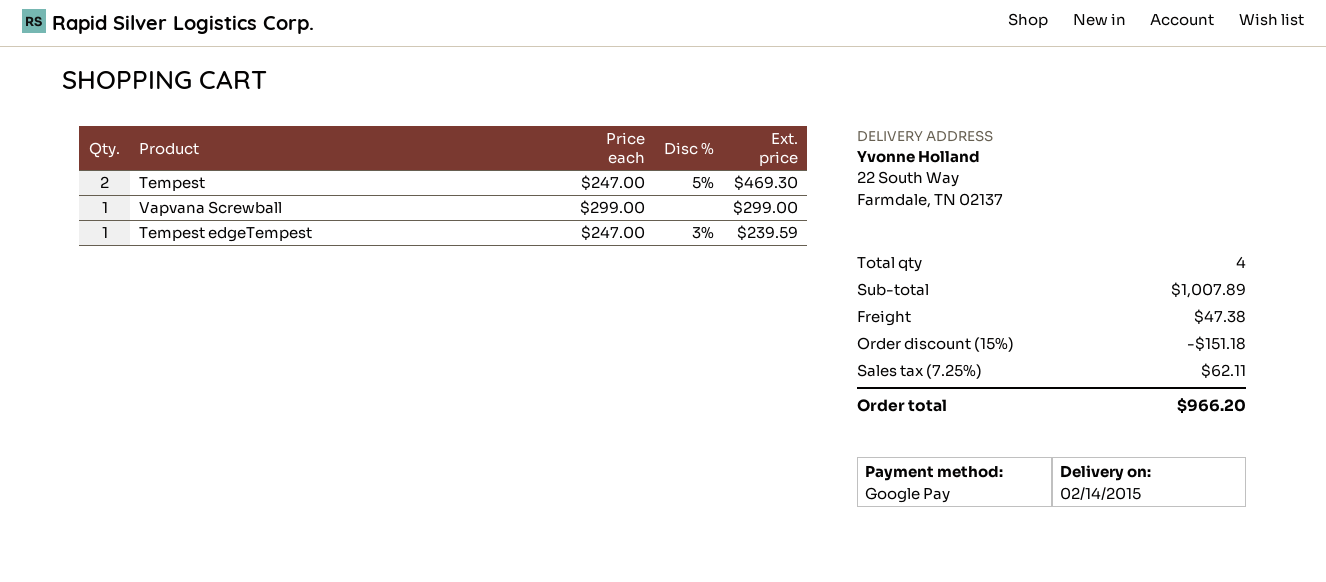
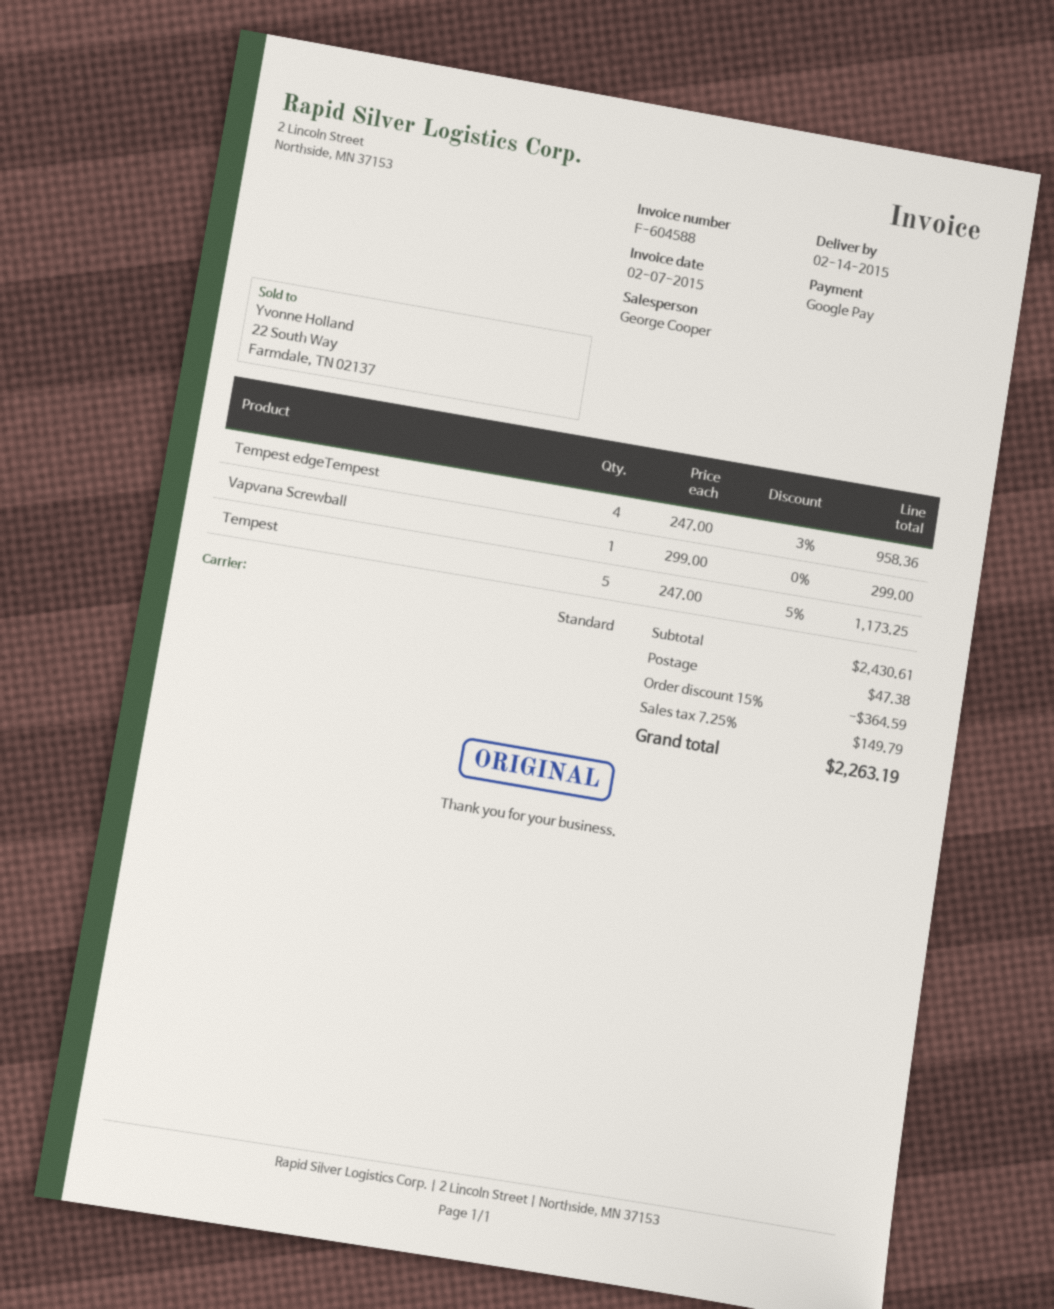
Tempest: 2 x 247.00 - 5% = 469.30 -> 5 x 247.00 - 5% = 1173.25
Tempest edgeTempest: 1 x 247.00 - 3% = 239.59 -> 4 x 247.00 - 3% = 958.36
subtotal: 1007.89 -> 2430.61
discount: 15% = 151.18 -> 15% = 364.59
tax: 7.25% = 62.11 -> 7.25% = 149.79
total: 966.20 -> 2263.19

